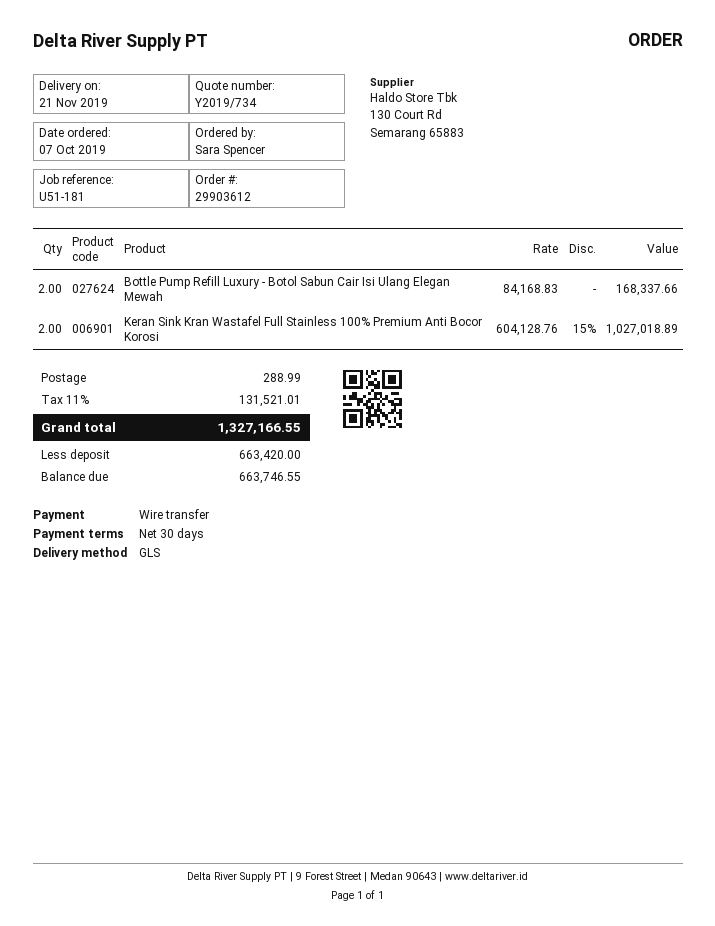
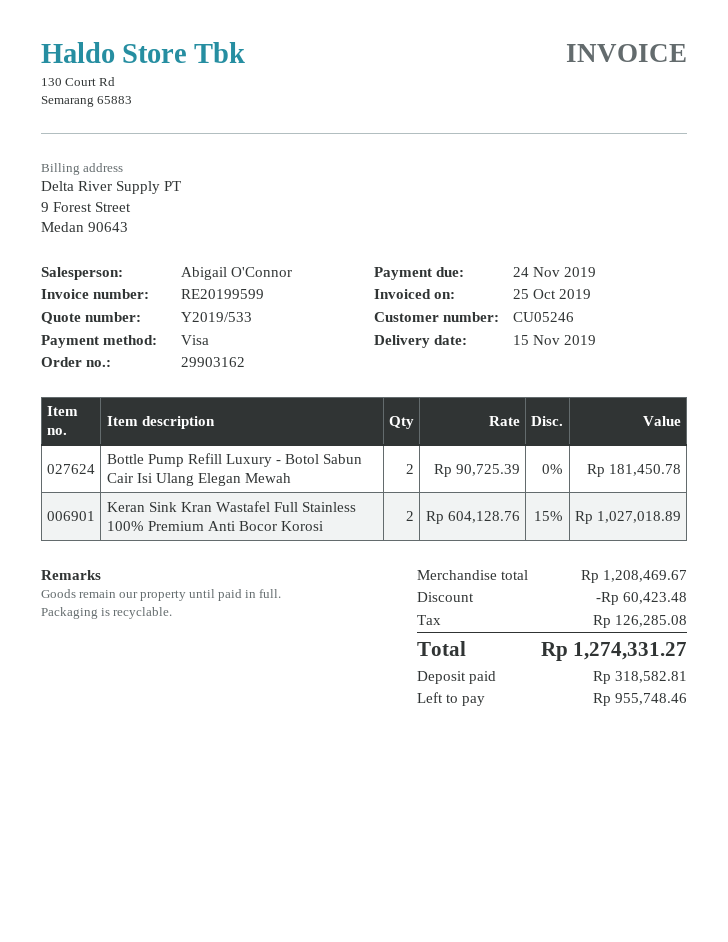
quote number: Y2019/734 -> Y2019/533
order number: 29903612 -> 29903162
delivery date: 2019-11-21 -> 2019-11-15
payment method: bank transfer -> Visa
Bottle Pump Refill Luxury - Botol Sabun Cair Isi Ulang Elegan Mewah: 2 x 84168.83 = 168337.66 -> 2 x 90725.39 = 181450.78
discount: none -> 60423.48
shipping: 288.99 -> none
tax: 131521.01 -> 126285.08
total: 1327166.55 -> 1274331.27
deposit: 663420.00 -> 318582.81
balance: 663746.55 -> 955748.46

